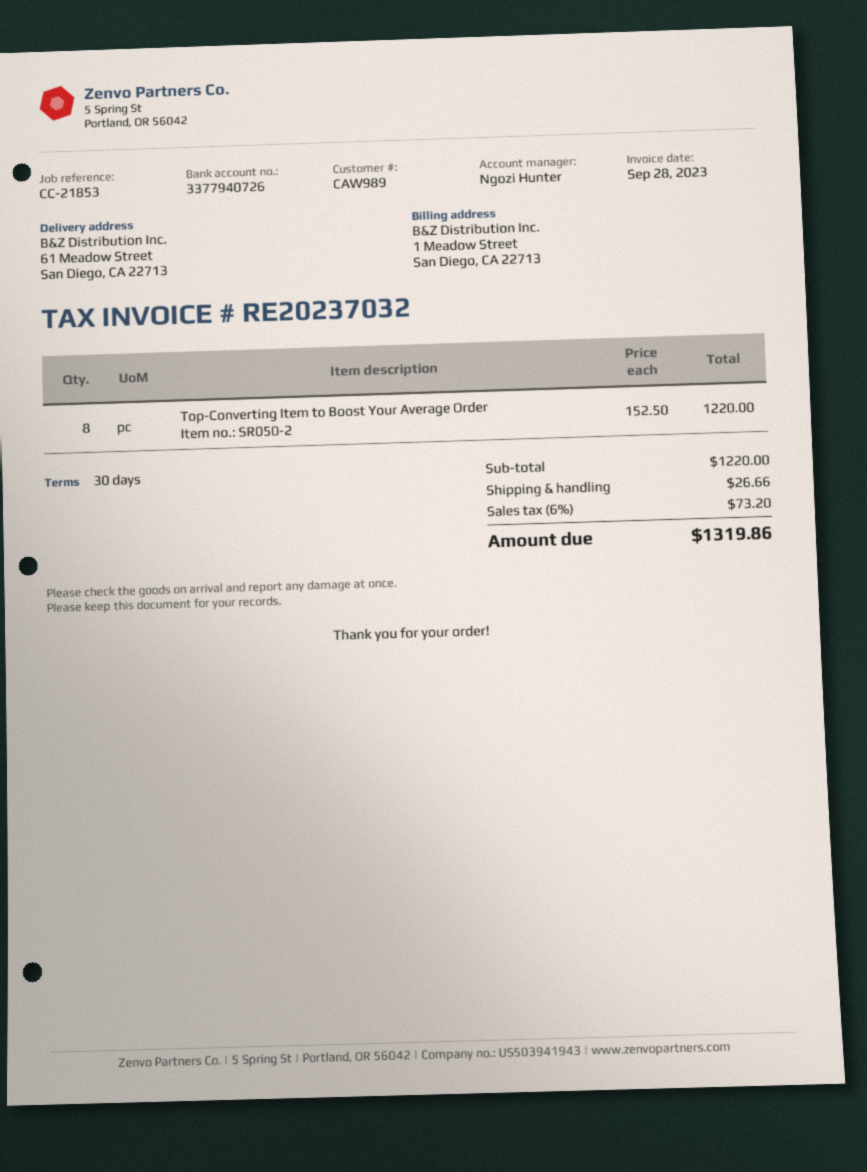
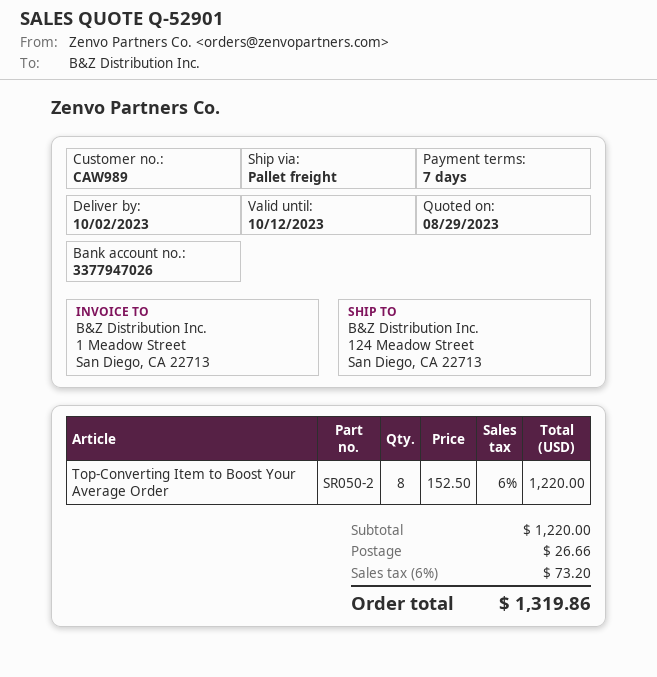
payment terms: 30 days -> 7 days
bank account: 3377940726 -> 3377947026
ship to: 61 Meadow Street, San Diego, CA 22713 -> 124 Meadow Street, San Diego, CA 22713

